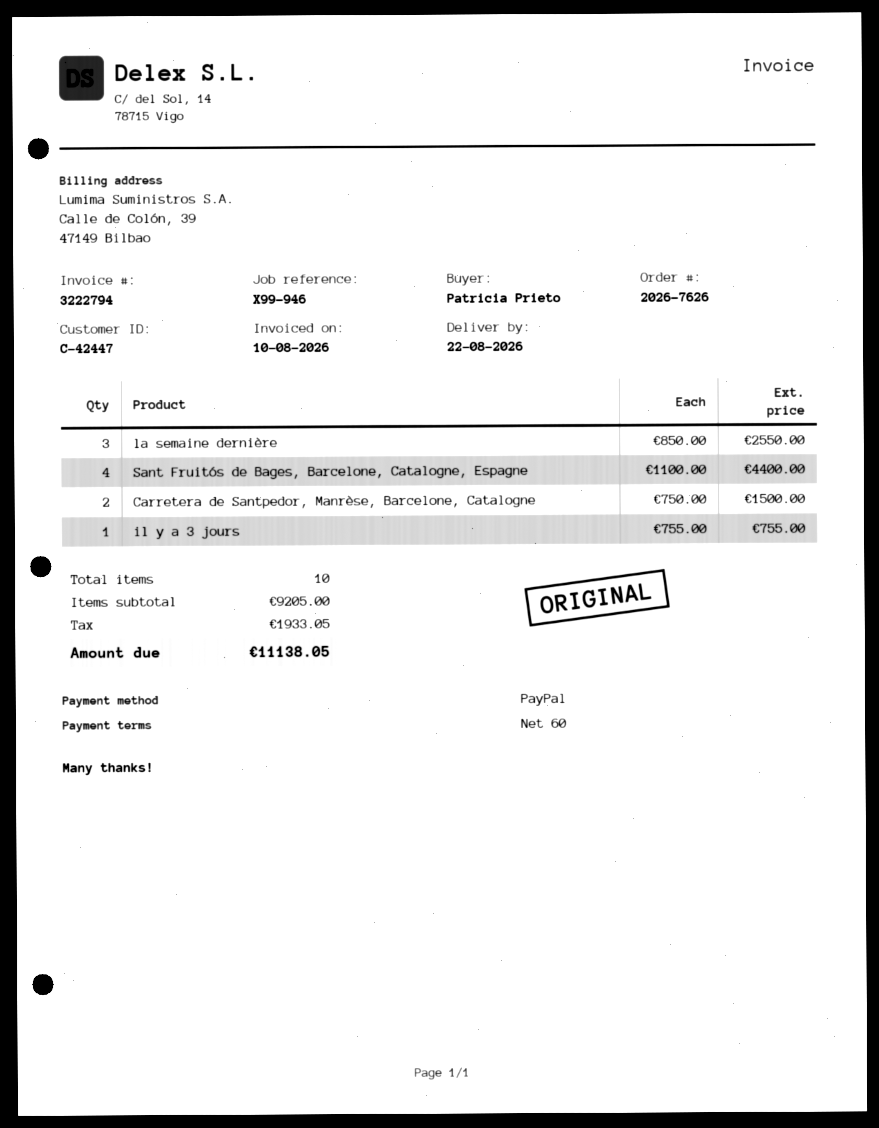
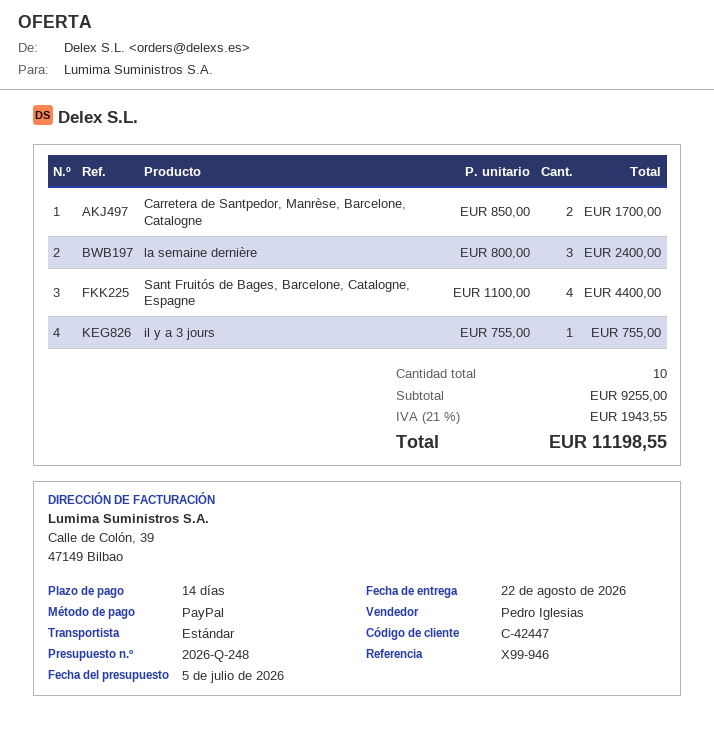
payment terms: 60 days -> 14 days
la semaine dernière: 3 x 850.00 = 2550.00 -> 3 x 800.00 = 2400.00
Carretera de Santpedor, Manrèse, Barcelone, Catalogne: 2 x 750.00 = 1500.00 -> 2 x 850.00 = 1700.00
subtotal: 9205.00 -> 9255.00
tax: 1933.05 -> 1943.55
total: 11138.05 -> 11198.55

